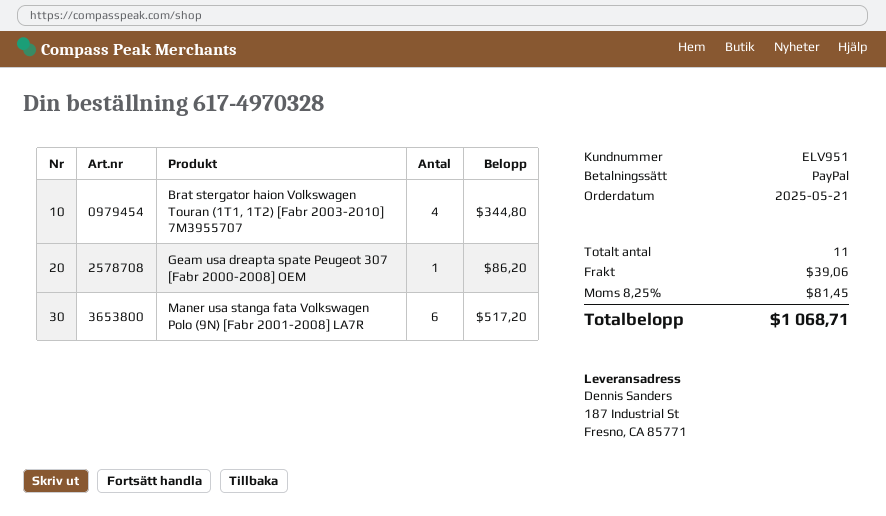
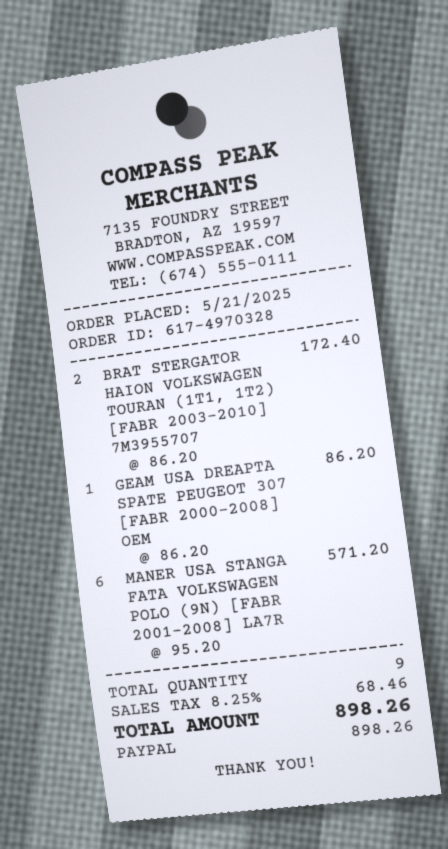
Brat stergator haion Volkswagen Touran (1T1, 1T2) [Fabr 2003-2010] 7M3955707: 4 for 344.80 -> 2 for 172.40
Maner usa stanga fata Volkswagen Polo (9N) [Fabr 2001-2008] LA7R: 6 for 517.20 -> 6 for 571.20
total quantity: 11 -> 9
shipping: 39.06 -> none
tax: 8.25% = 81.45 -> 8.25% = 68.46
total: 1068.71 -> 898.26

